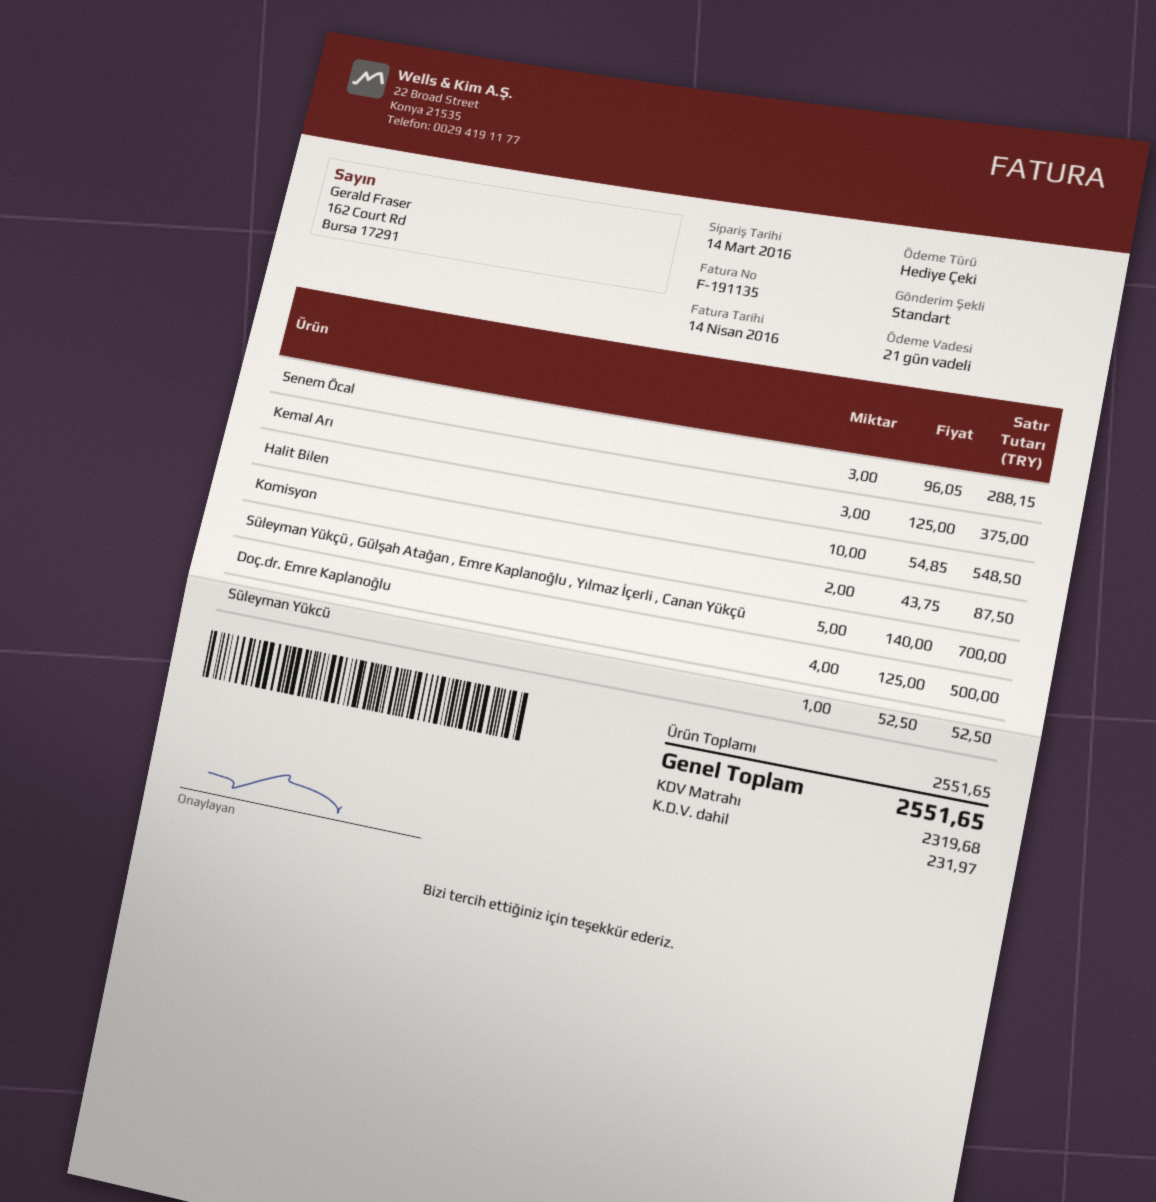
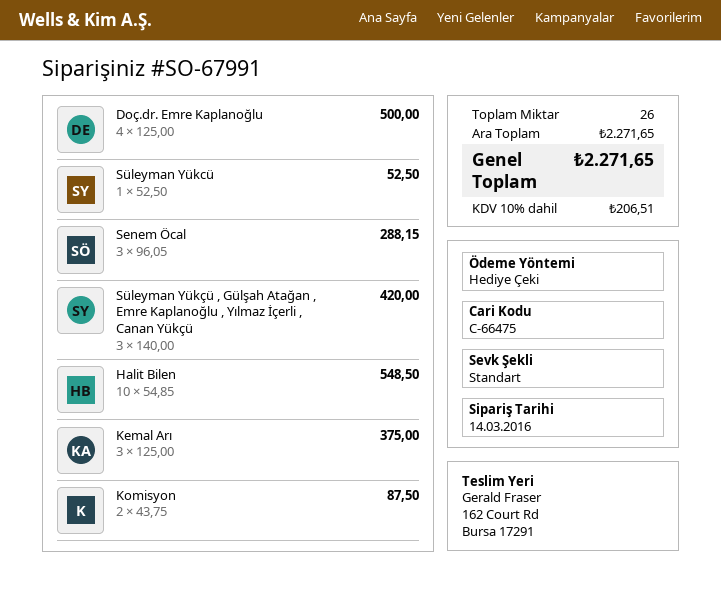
Süleyman Yükçü , Gülşah Atağan , Emre Kaplanoğlu , Yılmaz İçerli , Canan Yükçü: 5 x 140.00 = 700.00 -> 3 x 140.00 = 420.00
subtotal: 2551.65 -> 2271.65
tax: 231.97 -> 206.51
total: 2551.65 -> 2271.65

